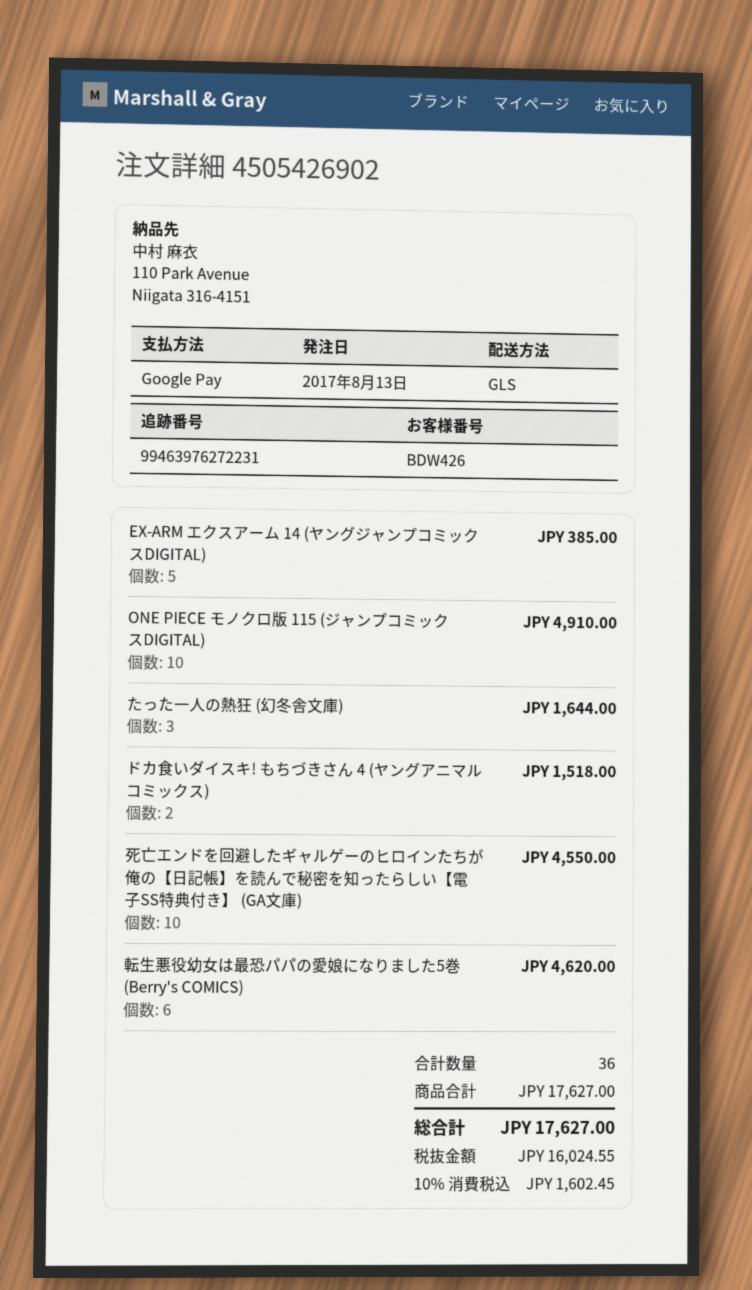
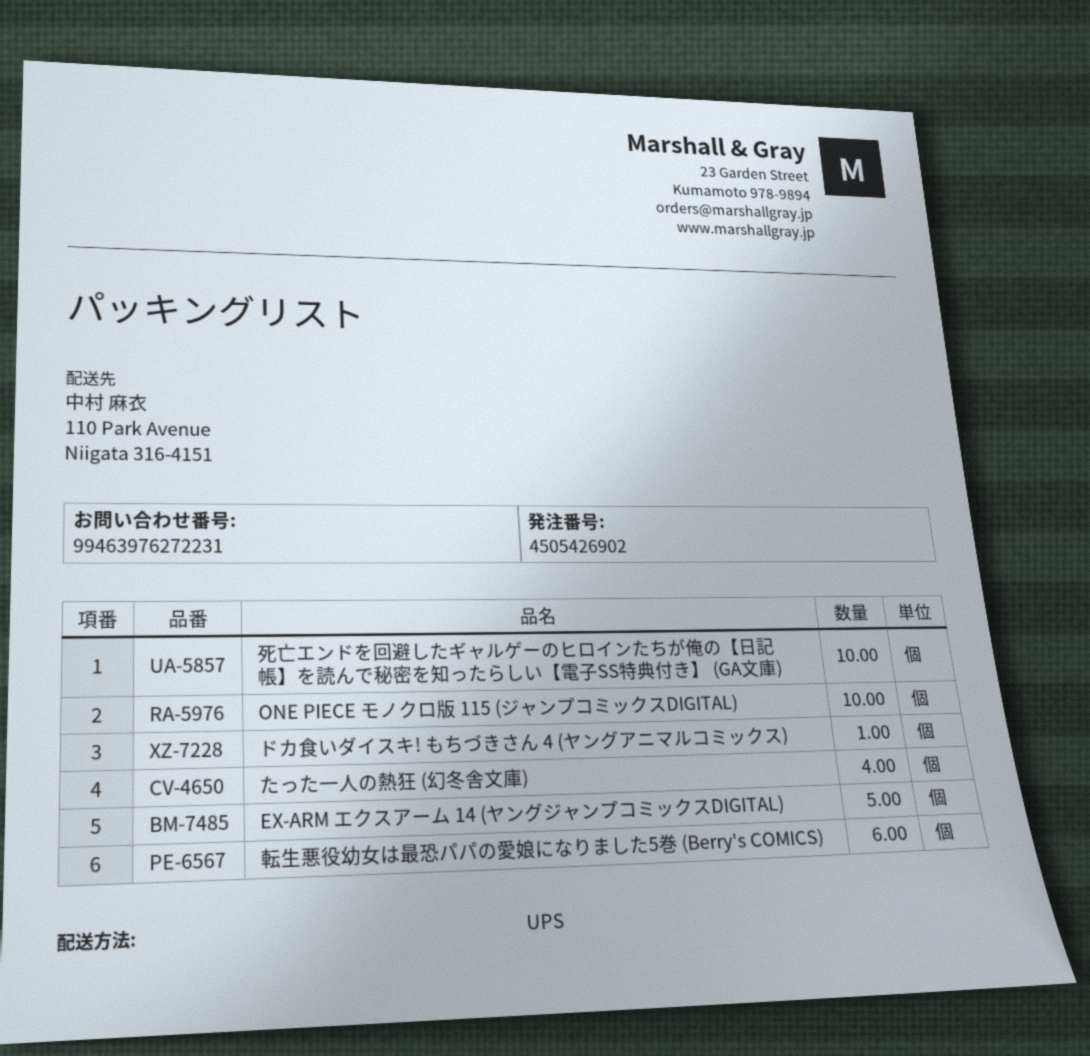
shipping method: GLS -> UPS
たった一人の熱狂 (幻冬舎文庫): 3 -> 4
ドカ食いダイスキ! もちづきさん 4 (ヤングアニマルコミックス): 2 -> 1

